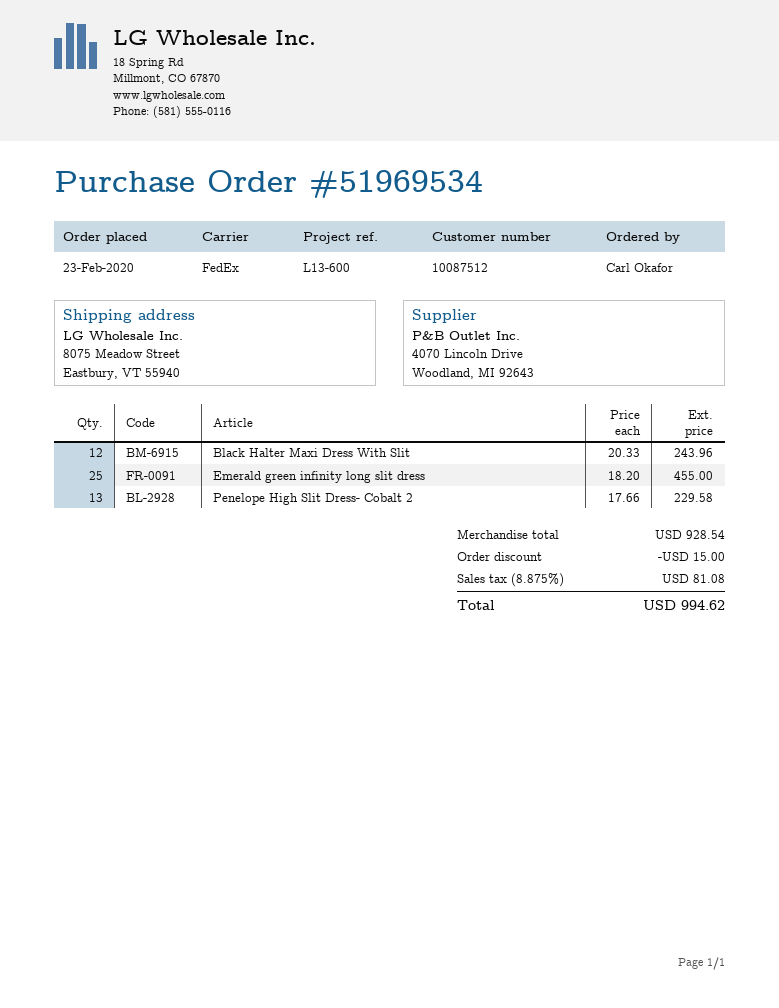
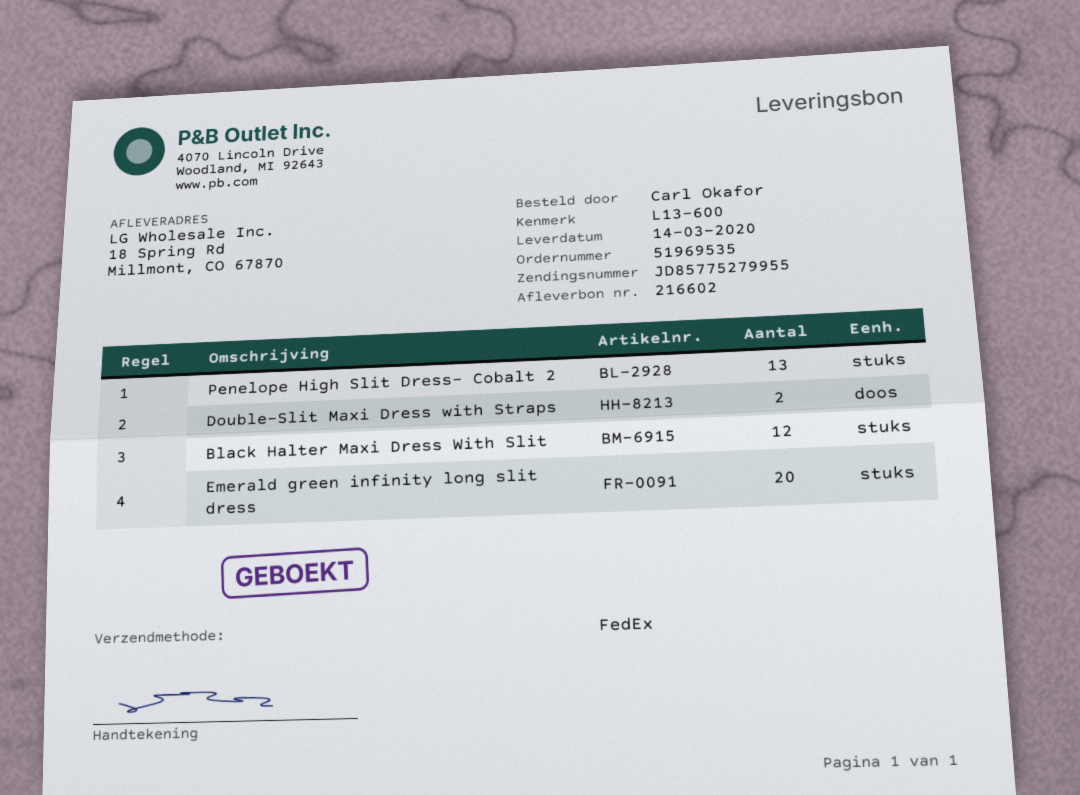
order number: 51969534 -> 51969535
ship to: 8075 Meadow Street, Eastbury, VT 55940 -> 18 Spring Rd, Millmont, CO 67870
Emerald green infinity long slit dress: 25 -> 20
Double-Slit Maxi Dress with Straps: none -> 2

